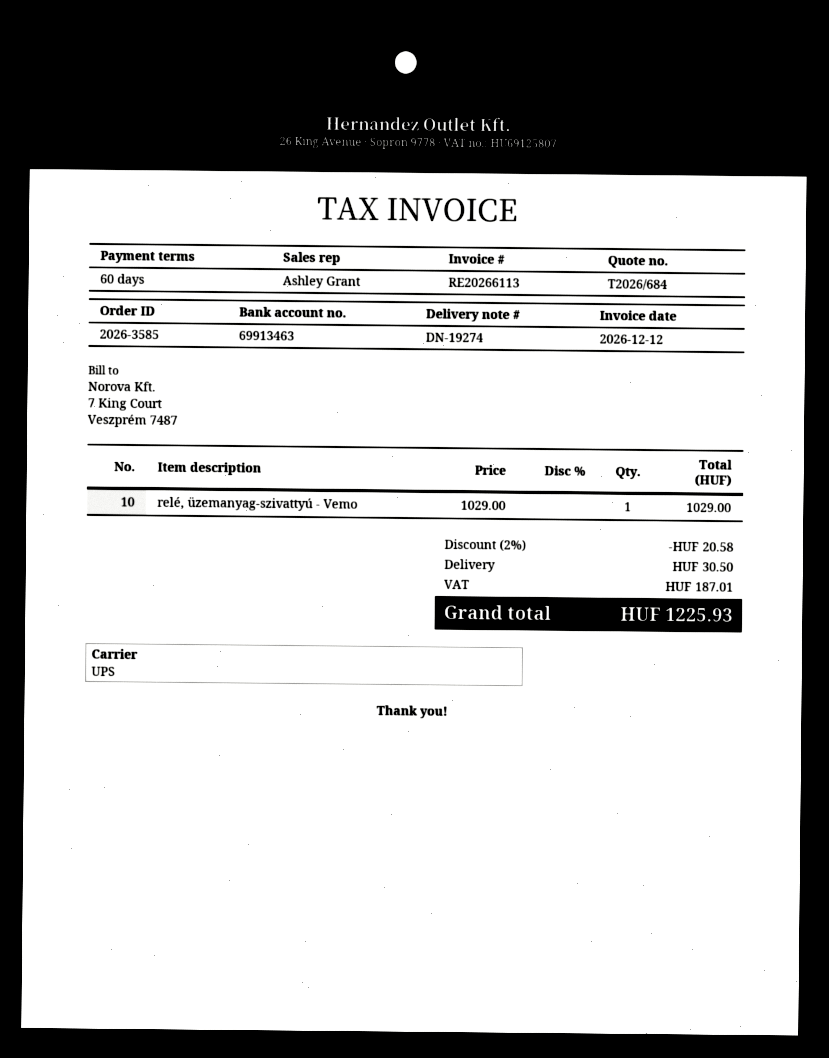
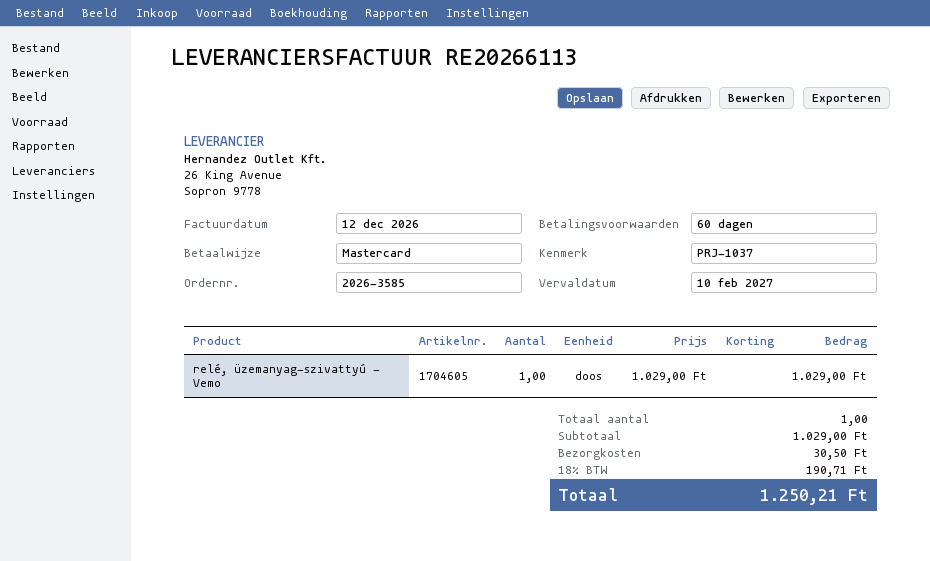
discount: 2% = 20.58 -> none
tax: 187.01 -> 190.71
total: 1225.93 -> 1250.21

